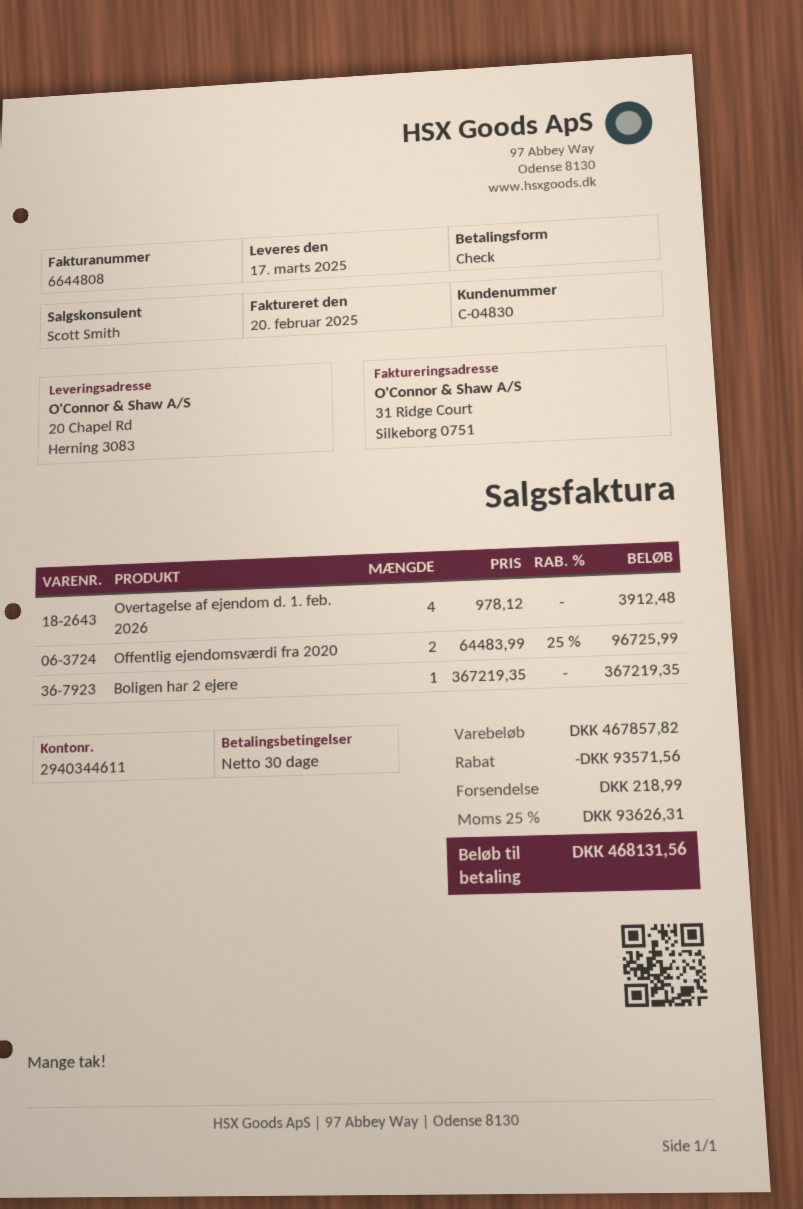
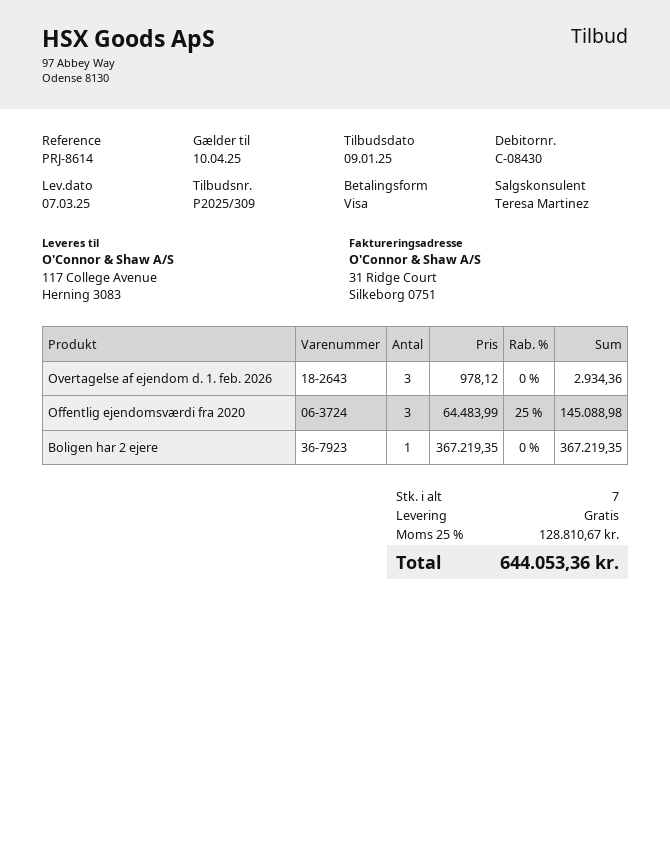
delivery date: 2025-03-17 -> 2025-03-07
customer number: C-04830 -> C-08430
sales rep: Scott Smith -> Teresa Martinez
payment method: cheque -> Visa
ship to: 20 Chapel Rd, Herning 3083 -> 117 College Avenue, Herning 3083
Overtagelse af ejendom d. 1. feb. 2026: 4 x 978.12 = 3912.48 -> 3 x 978.12 = 2934.36
Offentlig ejendomsværdi fra 2020: 2 x 64483.99 - 25% = 96725.99 -> 3 x 64483.99 - 25% = 145088.98
discount: 93571.56 -> none
shipping: 218.99 -> 0.00
tax: 25% = 93626.31 -> 25% = 128810.67
total: 468131.56 -> 644053.36

